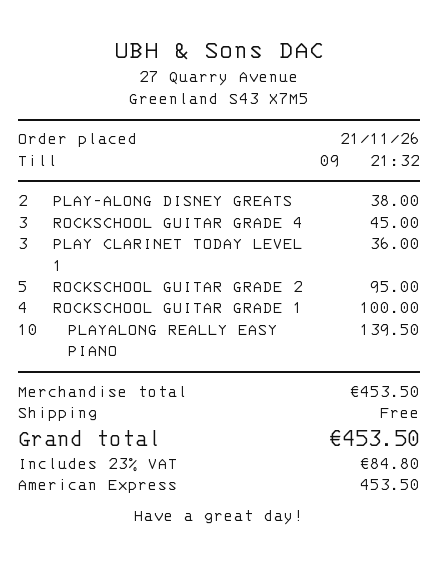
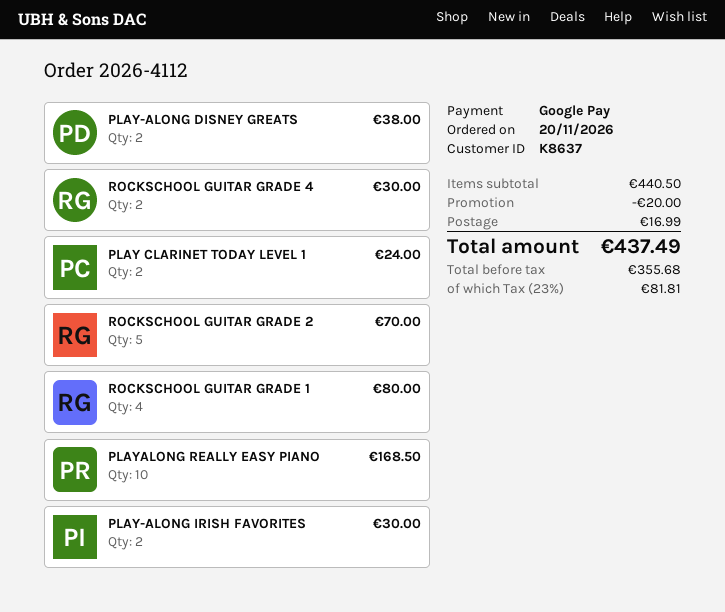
order date: 2026-11-21 -> 2026-11-20
payment method: American Express -> Google Pay
ROCKSCHOOL GUITAR GRADE 4: 3 for 45.00 -> 2 for 30.00
PLAY CLARINET TODAY LEVEL 1: 3 for 36.00 -> 2 for 24.00
ROCKSCHOOL GUITAR GRADE 2: 5 for 95.00 -> 5 for 70.00
ROCKSCHOOL GUITAR GRADE 1: 4 for 100.00 -> 4 for 80.00
PLAYALONG REALLY EASY PIANO: 10 for 139.50 -> 10 for 168.50
PLAY-ALONG IRISH FAVORITES: none -> 2 for 30.00
subtotal: 453.50 -> 440.50
discount: none -> 20.00
shipping: 0.00 -> 16.99
tax: 23% = 84.80 -> 23% = 81.81
total: 453.50 -> 437.49

